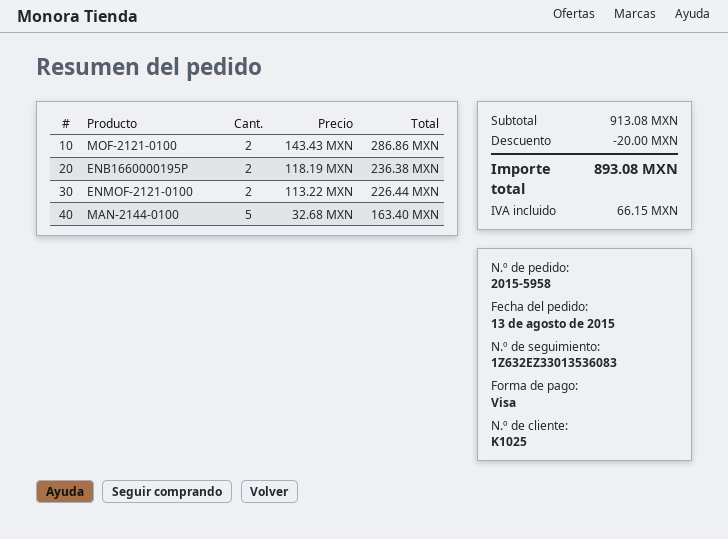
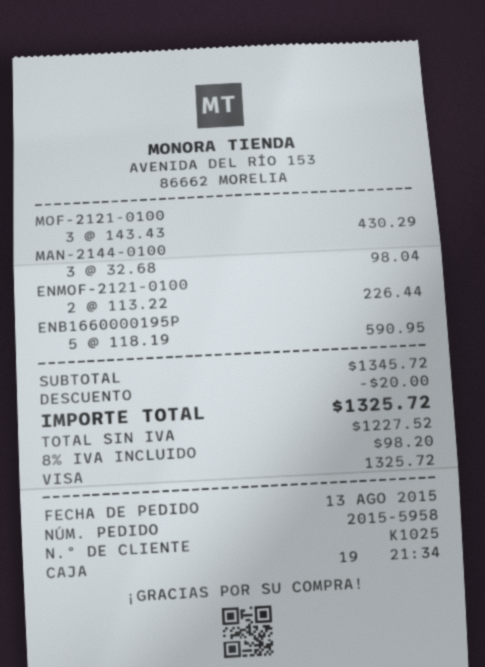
MOF-2121-0100: 2 x 143.43 = 286.86 -> 3 x 143.43 = 430.29
ENB1660000195P: 2 x 118.19 = 236.38 -> 5 x 118.19 = 590.95
MAN-2144-0100: 5 x 32.68 = 163.40 -> 3 x 32.68 = 98.04
subtotal: 913.08 -> 1345.72
tax: 66.15 -> 98.20
total: 893.08 -> 1325.72

